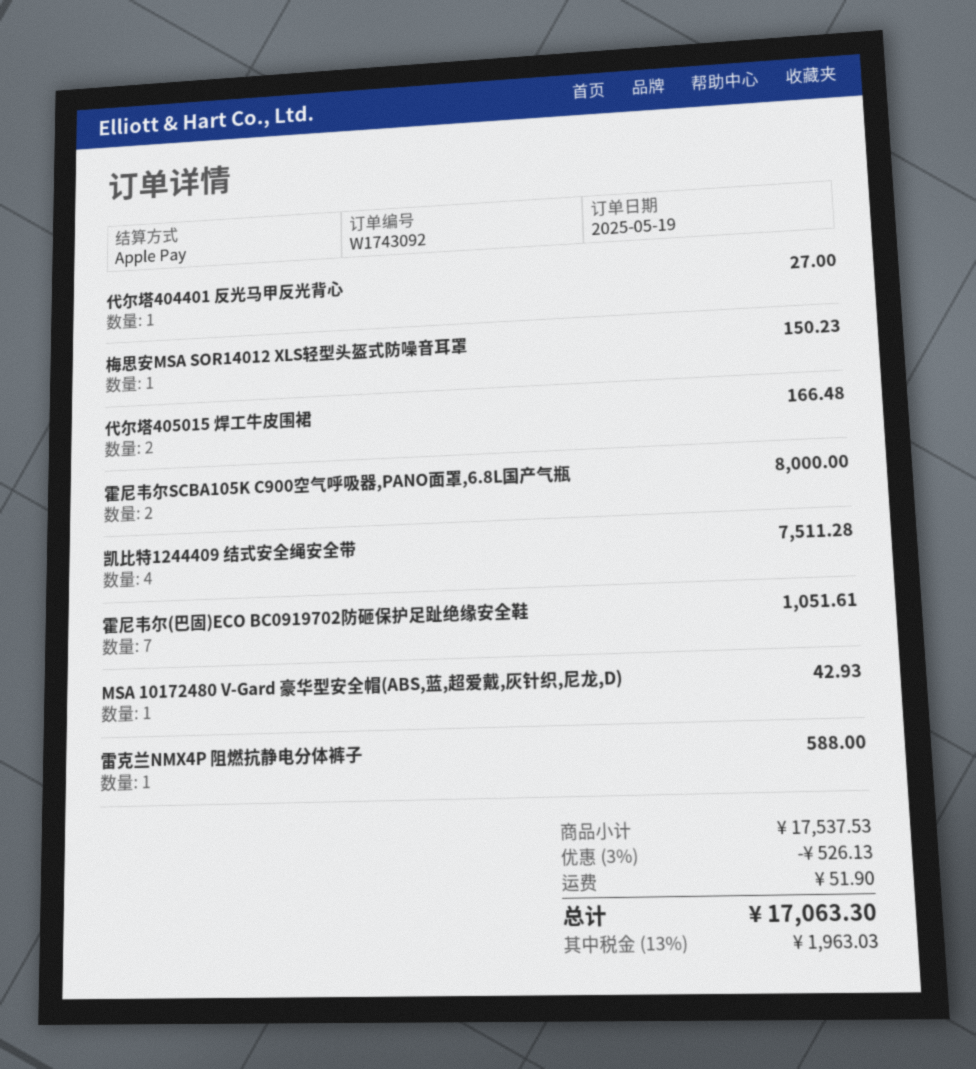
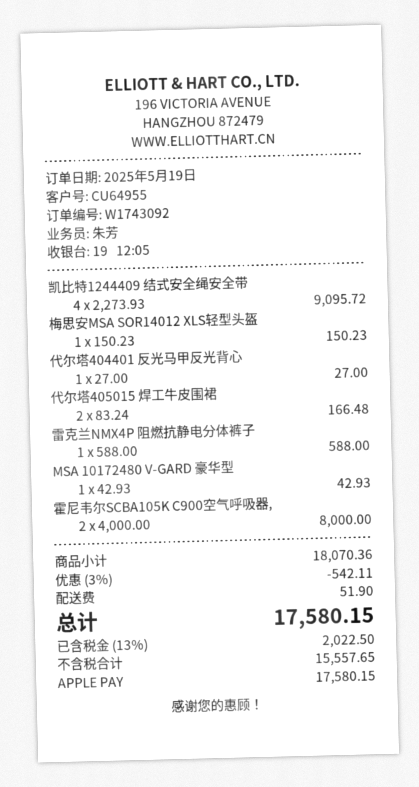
凯比特1244409 结式安全绳安全带: 4 for 7511.28 -> 4 for 9095.72
霍尼韦尔(巴固)ECO BC0919702防砸保护足趾绝缘安全鞋: 7 for 1051.61 -> none
subtotal: 17537.53 -> 18070.36
discount: 3% = 526.13 -> 3% = 542.11
tax: 13% = 1963.03 -> 13% = 2022.50
total: 17063.30 -> 17580.15

